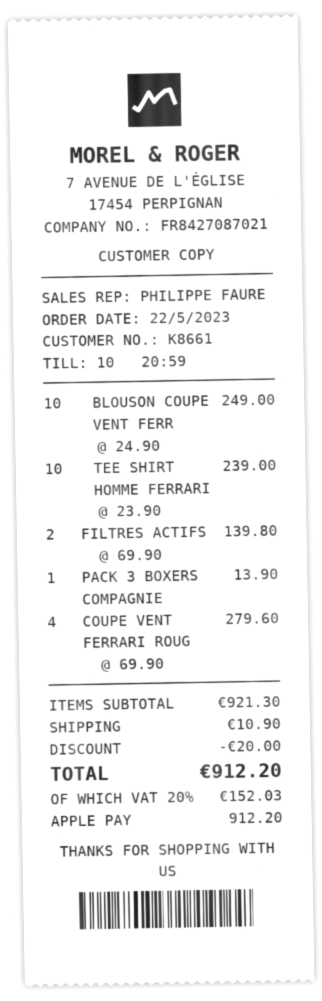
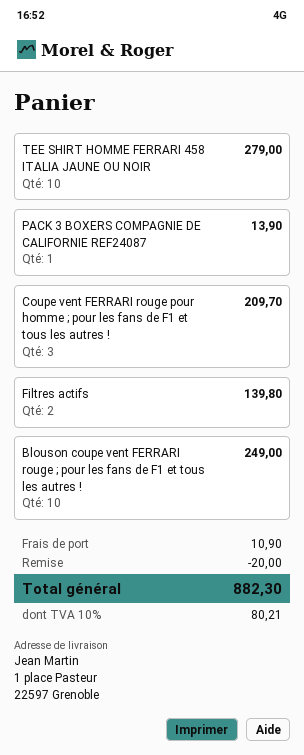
TEE SHIRT HOMME FERRARI: 10 for 239.00 -> 10 for 279.00
COUPE VENT FERRARI ROUG: 4 for 279.60 -> 3 for 209.70
tax: 20% = 152.03 -> 10% = 80.21
total: 912.20 -> 882.30

